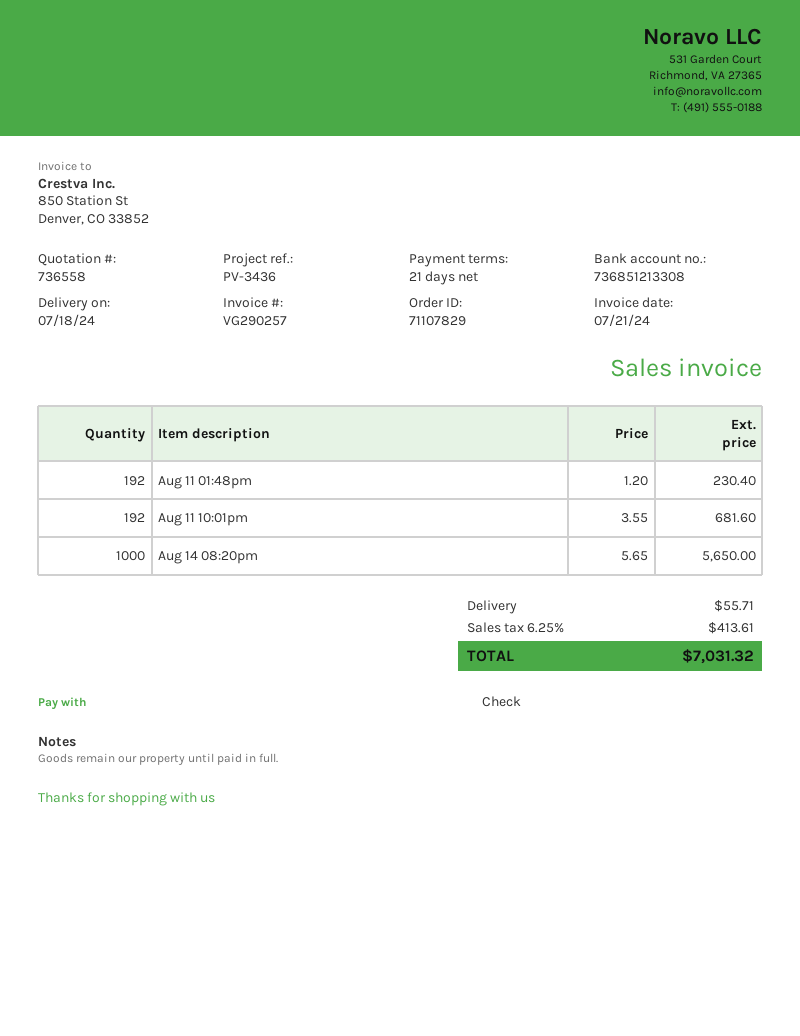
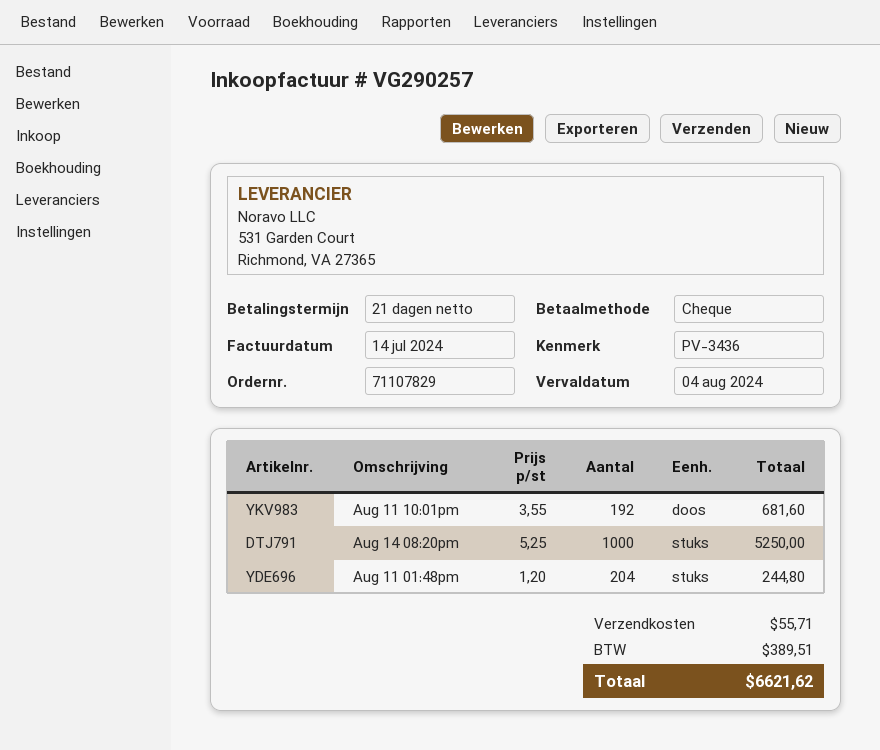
invoice date: 2024-07-21 -> 2024-07-14
Aug 11 01:48pm: 192 x 1.20 = 230.40 -> 204 x 1.20 = 244.80
Aug 14 08:20pm: 1000 x 5.65 = 5650.00 -> 1000 x 5.25 = 5250.00
tax: 413.61 -> 389.51
total: 7031.32 -> 6621.62

